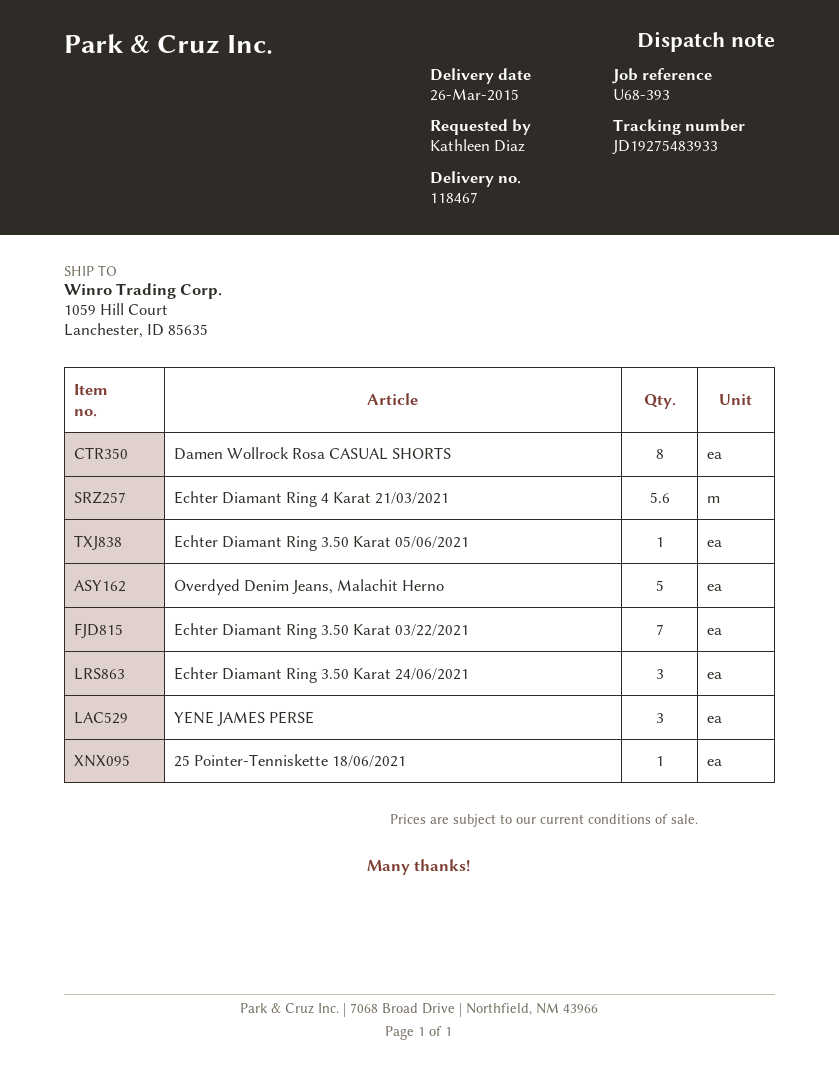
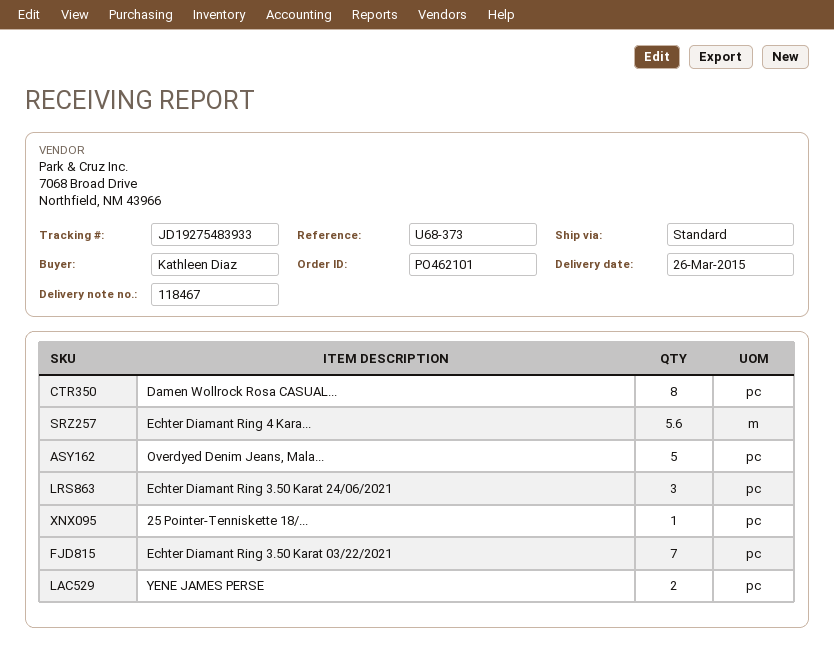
reference: U68-393 -> U68-373
Echter Diamant Ring 3.50 Karat 05/06/2021: 1 -> none
YENE JAMES PERSE: 3 -> 2

